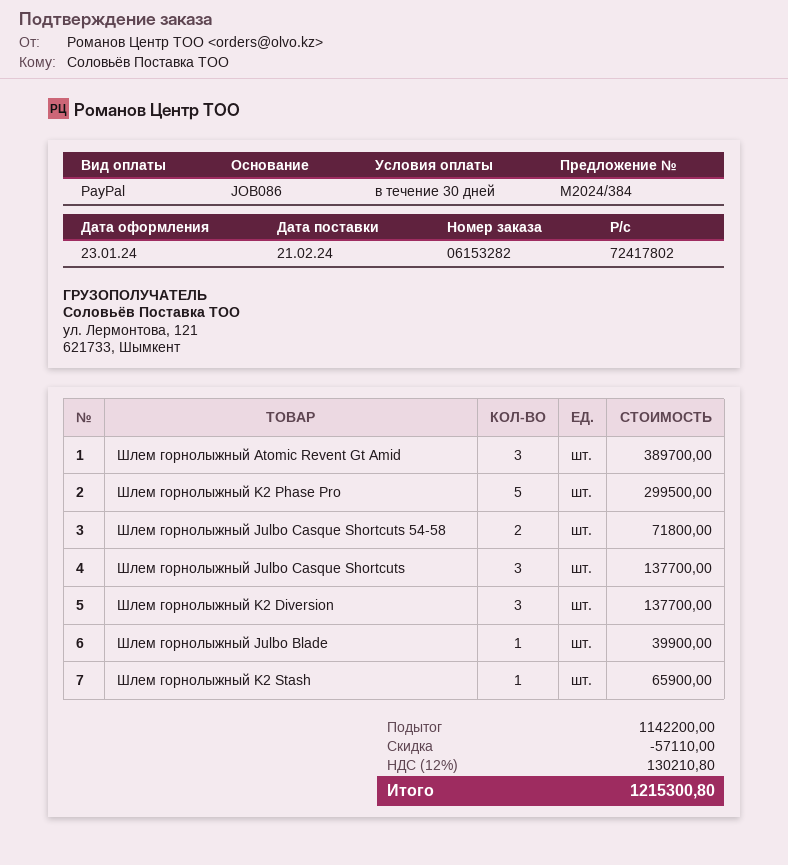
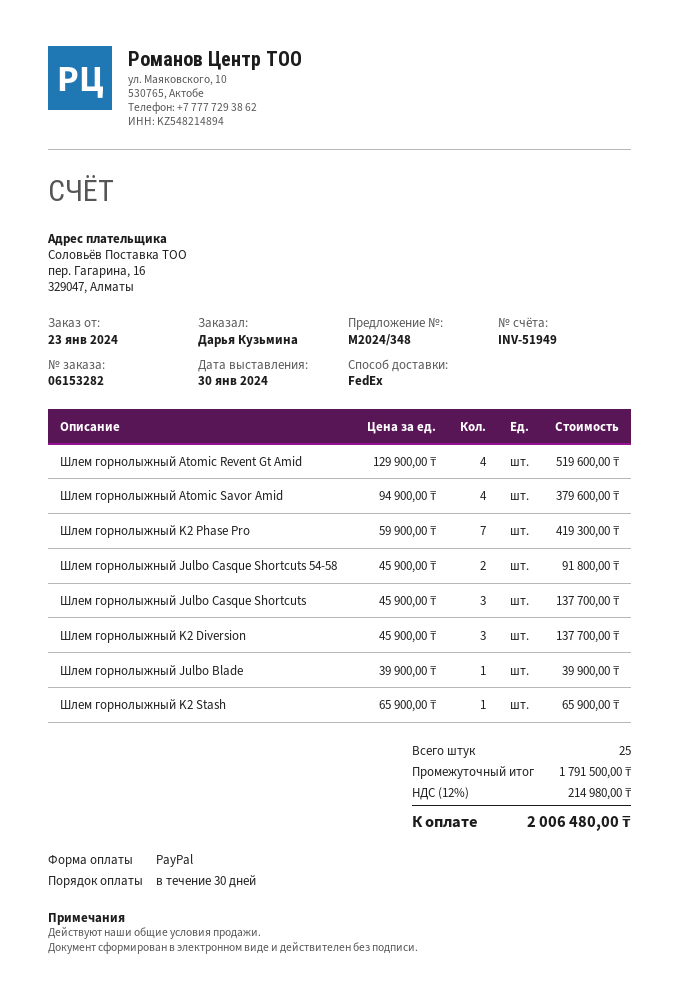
quote number: M2024/384 -> M2024/348
Шлем горнолыжный Atomic Revent Gt Amid: 3 for 389700.00 -> 4 for 519600.00
Шлем горнолыжный K2 Phase Pro: 5 for 299500.00 -> 7 for 419300.00
Шлем горнолыжный Julbo Casque Shortcuts 54-58: 2 for 71800.00 -> 2 for 91800.00
Шлем горнолыжный Atomic Savor Amid: none -> 4 for 379600.00
subtotal: 1142200.00 -> 1791500.00
discount: 57110.00 -> none
tax: 12% = 130210.80 -> 12% = 214980.00
total: 1215300.80 -> 2006480.00

